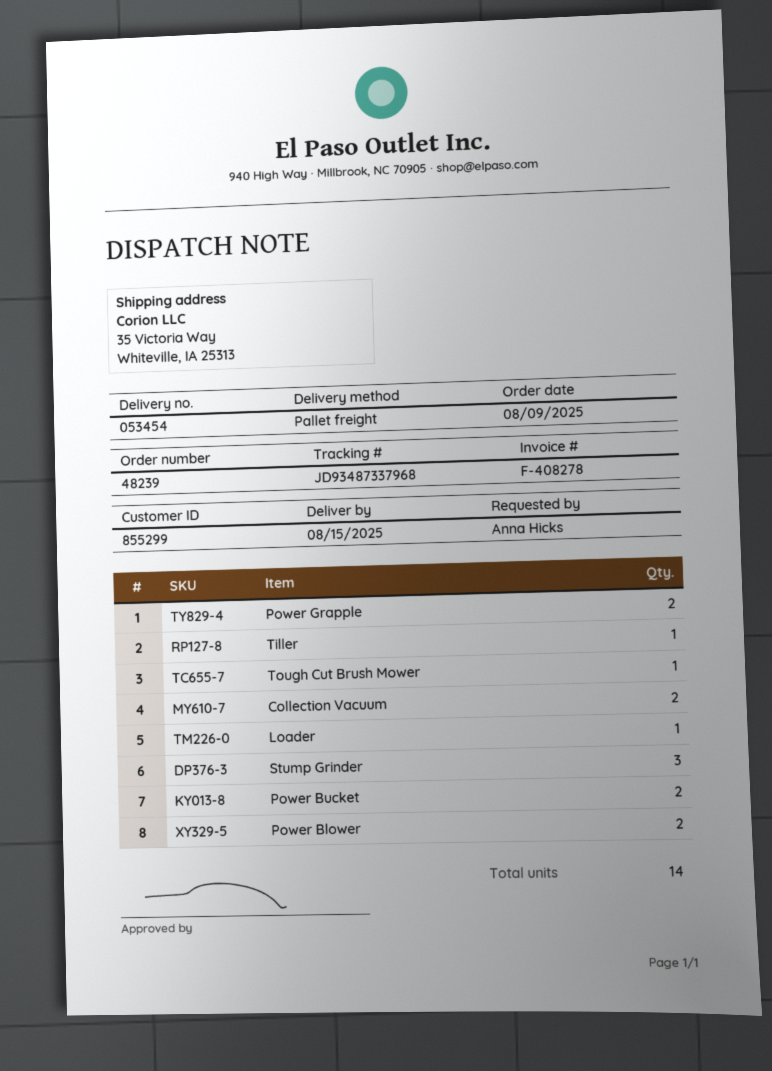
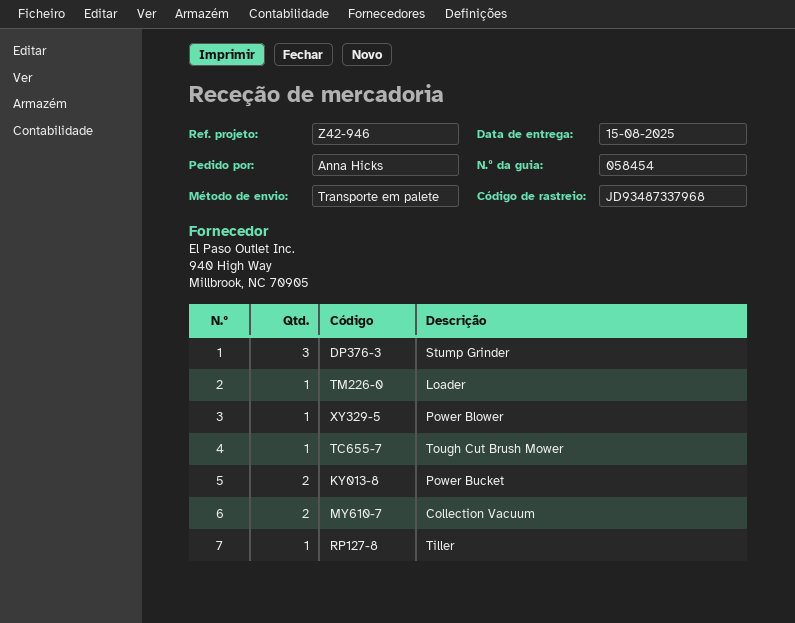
delivery note number: 053454 -> 058454
Power Grapple: 2 -> none
Power Blower: 2 -> 1

